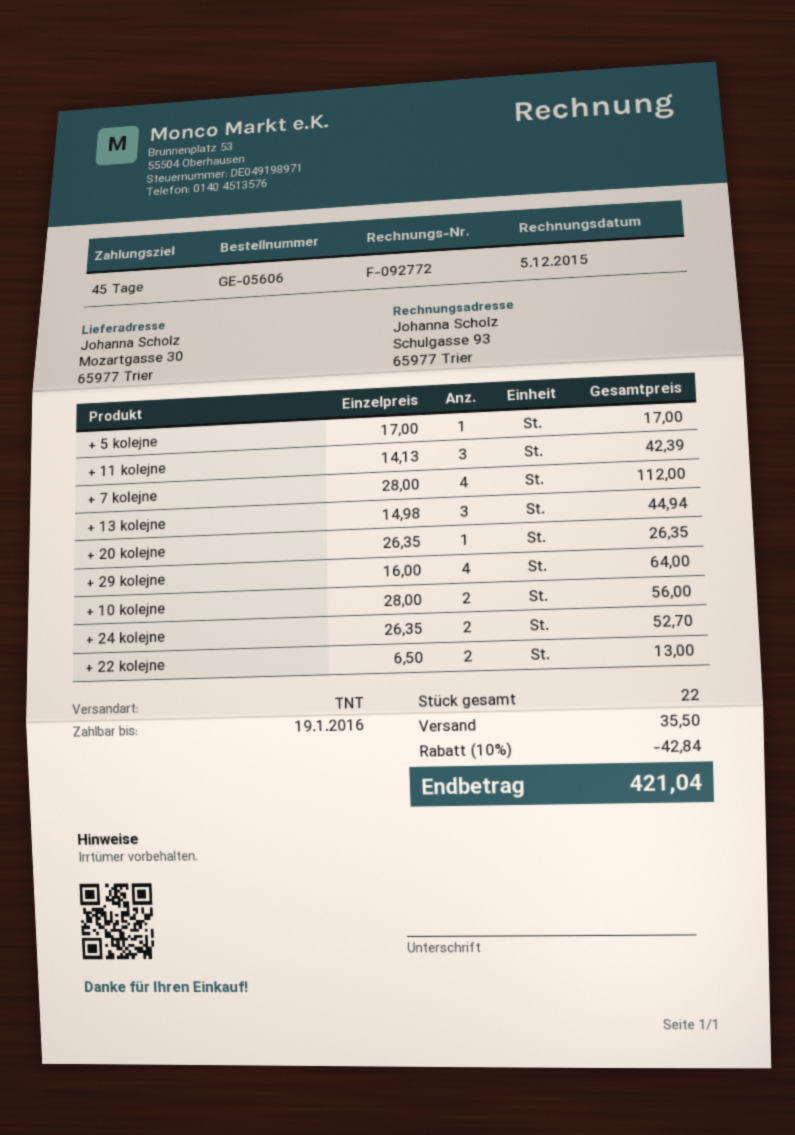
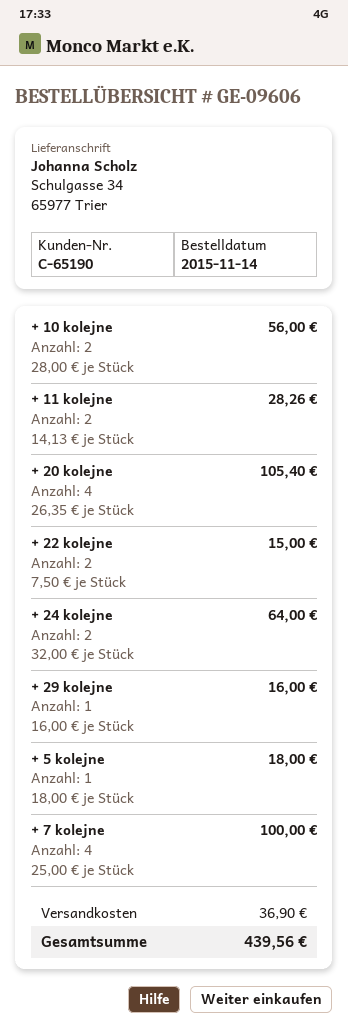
order number: GE-05606 -> GE-09606
ship to: Mozartgasse 30, 65977 Trier -> Schulgasse 34, 65977 Trier
+ 5 kolejne: 1 x 17.00 = 17.00 -> 1 x 18.00 = 18.00
+ 11 kolejne: 3 x 14.13 = 42.39 -> 2 x 14.13 = 28.26
+ 7 kolejne: 4 x 28.00 = 112.00 -> 4 x 25.00 = 100.00
+ 13 kolejne: 3 x 14.98 = 44.94 -> none
+ 20 kolejne: 1 x 26.35 = 26.35 -> 4 x 26.35 = 105.40
+ 29 kolejne: 4 x 16.00 = 64.00 -> 1 x 16.00 = 16.00
+ 24 kolejne: 2 x 26.35 = 52.70 -> 2 x 32.00 = 64.00
+ 22 kolejne: 2 x 6.50 = 13.00 -> 2 x 7.50 = 15.00
discount: 10% = 42.84 -> none
shipping: 35.50 -> 36.90
total: 421.04 -> 439.56

